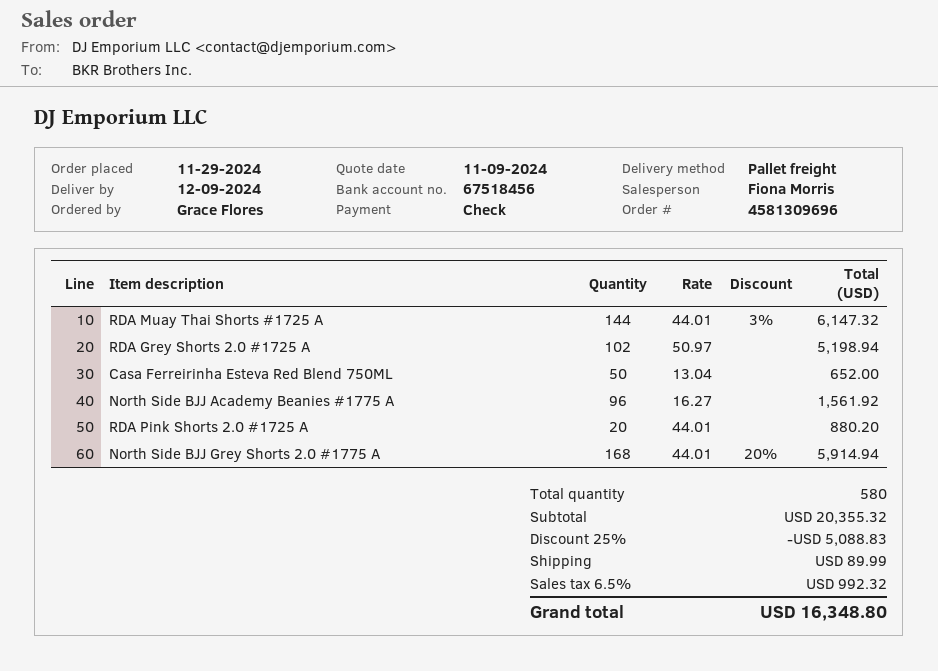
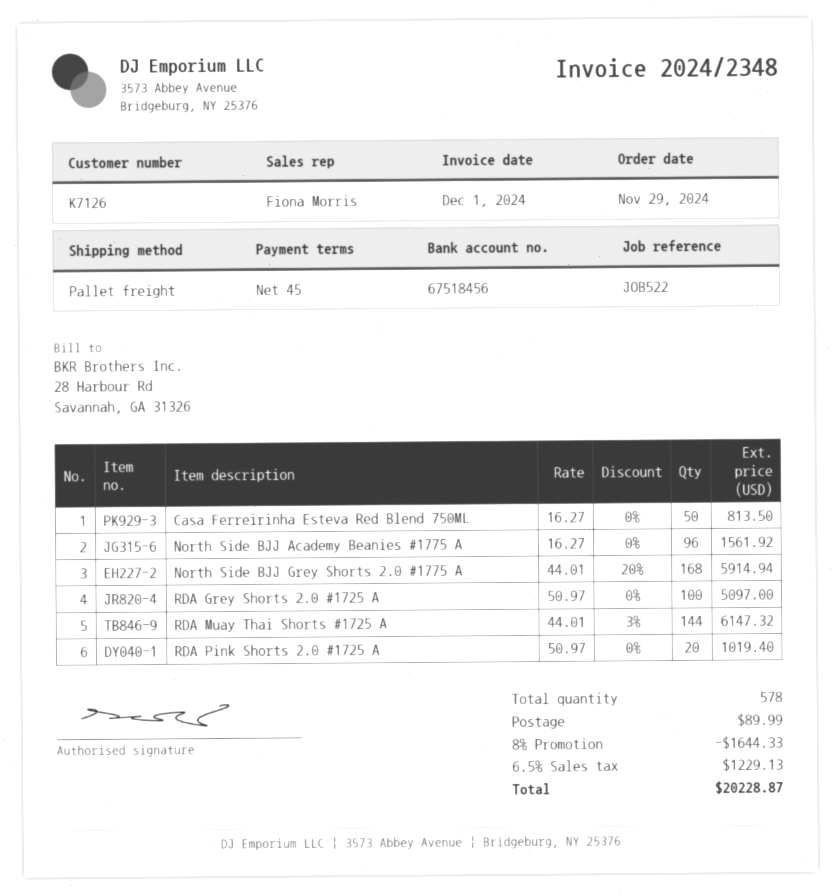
RDA Grey Shorts 2.0 #1725 A: 102 x 50.97 = 5198.94 -> 100 x 50.97 = 5097.00
Casa Ferreirinha Esteva Red Blend 750ML: 50 x 13.04 = 652.00 -> 50 x 16.27 = 813.50
RDA Pink Shorts 2.0 #1725 A: 20 x 44.01 = 880.20 -> 20 x 50.97 = 1019.40
total quantity: 580 -> 578
discount: 25% = 5088.83 -> 8% = 1644.33
tax: 6.5% = 992.32 -> 6.5% = 1229.13
total: 16348.80 -> 20228.87

